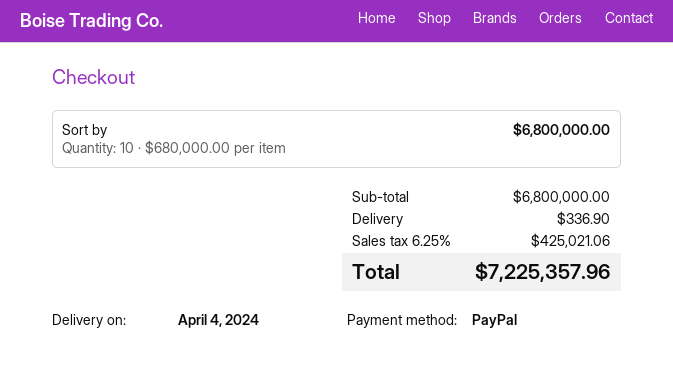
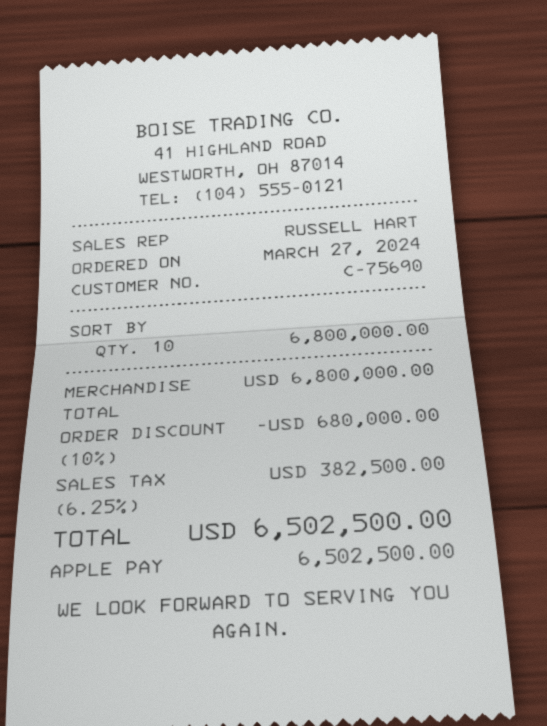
payment method: PayPal -> Apple Pay
discount: none -> 10% = 680000.00
shipping: 336.90 -> none
tax: 6.25% = 425021.06 -> 6.25% = 382500.00
total: 7225357.96 -> 6502500.00

